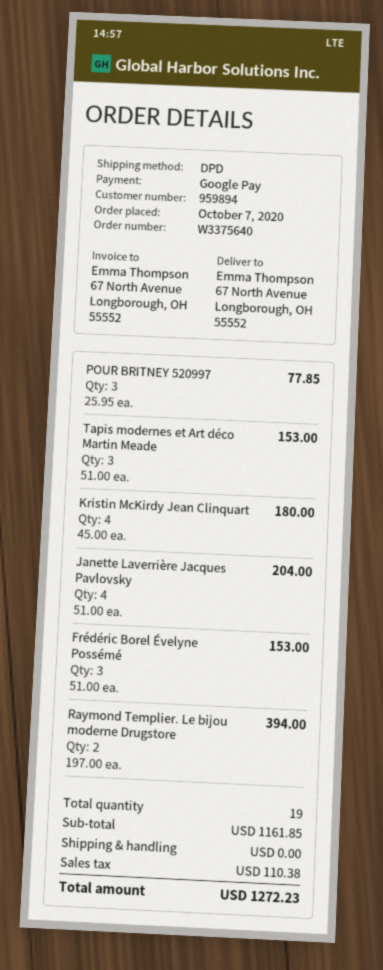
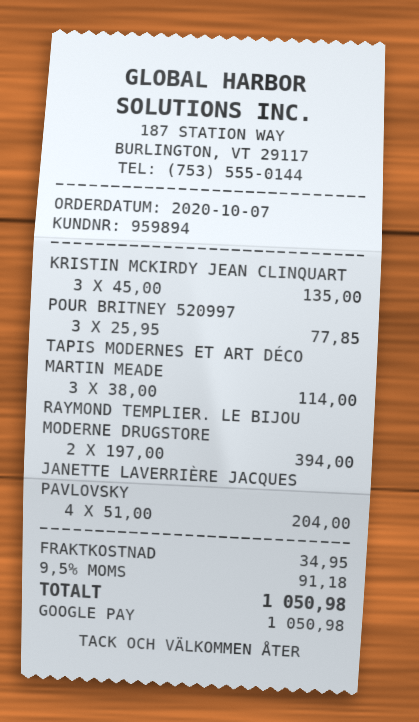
Tapis modernes et Art déco Martin Meade: 3 x 51.00 = 153.00 -> 3 x 38.00 = 114.00
Kristin McKirdy Jean Clinquart: 4 x 45.00 = 180.00 -> 3 x 45.00 = 135.00
Frédéric Borel Évelyne Possémé: 3 x 51.00 = 153.00 -> none
shipping: 0.00 -> 34.95
tax: 110.38 -> 91.18
total: 1272.23 -> 1050.98

